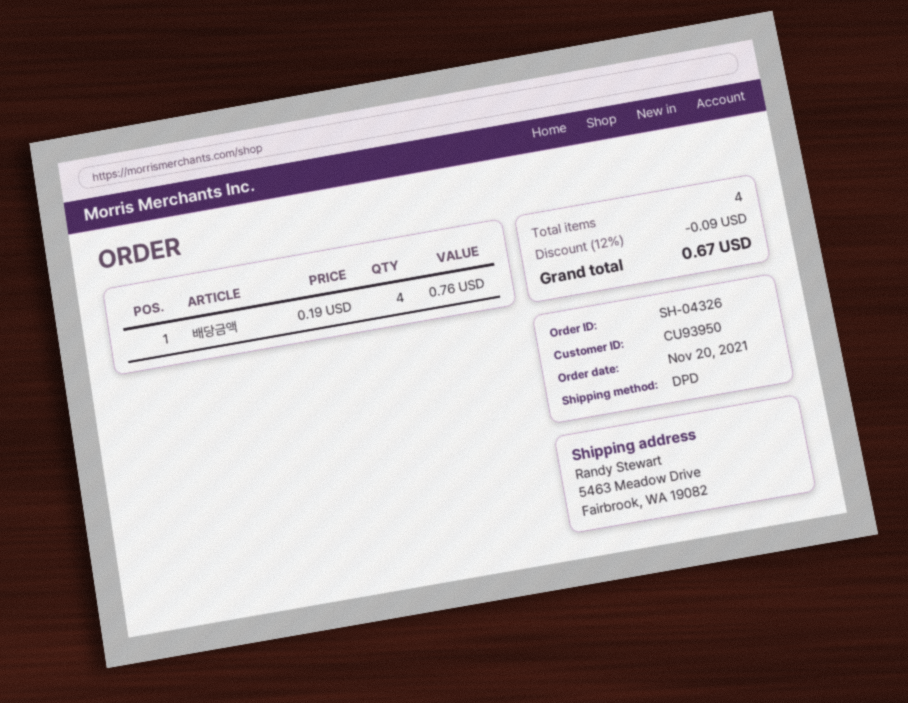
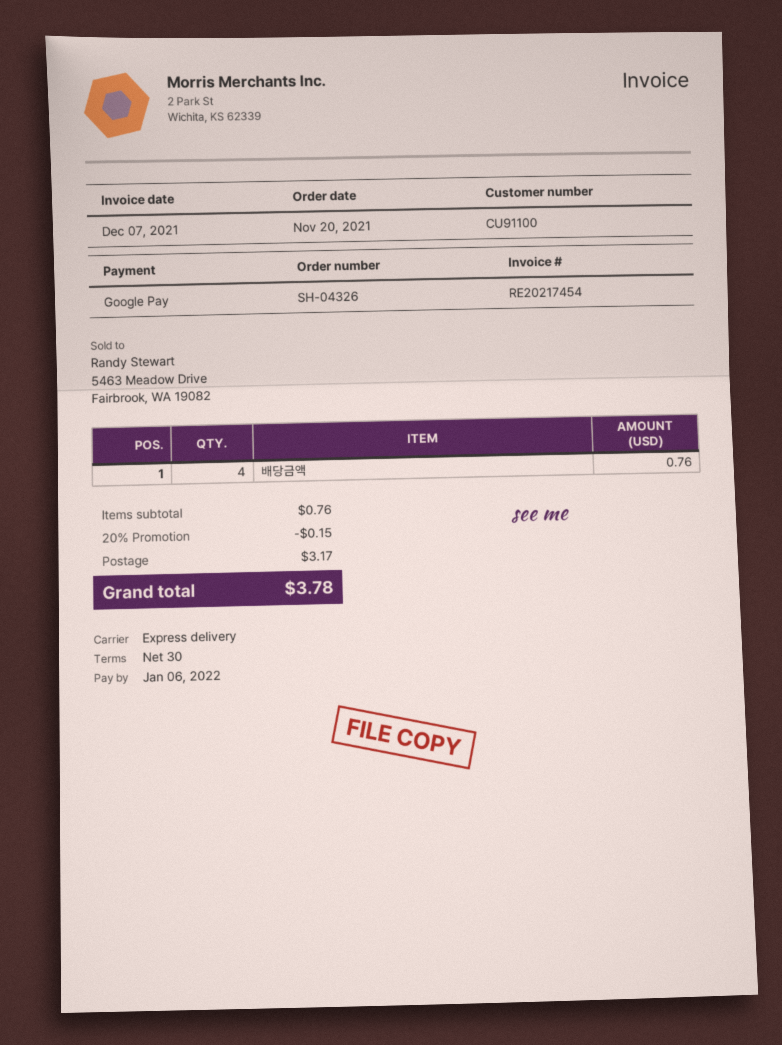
customer number: CU93950 -> CU91100
shipping method: DPD -> express
discount: 12% = 0.09 -> 20% = 0.15
shipping: none -> 3.17
total: 0.67 -> 3.78

